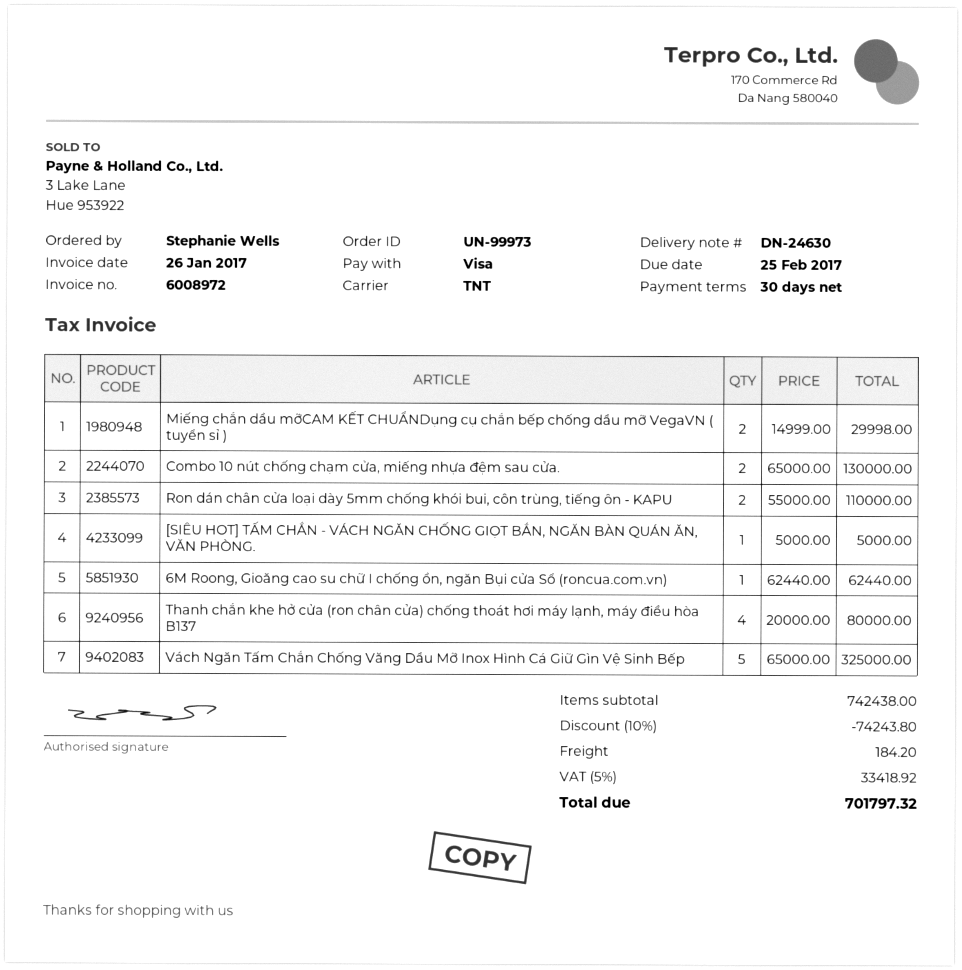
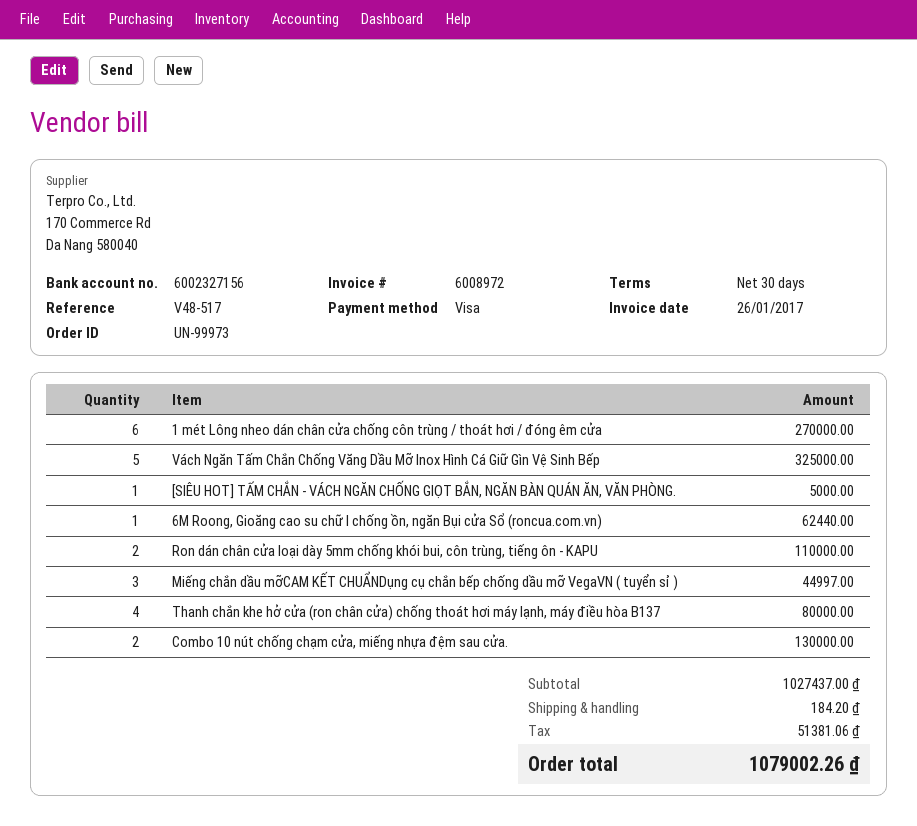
Miếng chắn dầu mỡCAM KẾT CHUẨNDụng cụ chắn bếp chống dầu mỡ VegaVN ( tuyển sỉ ): 2 for 29998.00 -> 3 for 44997.00
1 mét Lông nheo dán chân cửa chống côn trùng / thoát hơi / đóng êm cửa: none -> 6 for 270000.00
subtotal: 742438.00 -> 1027437.00
discount: 10% = 74243.80 -> none
tax: 33418.92 -> 51381.06
total: 701797.32 -> 1079002.26

